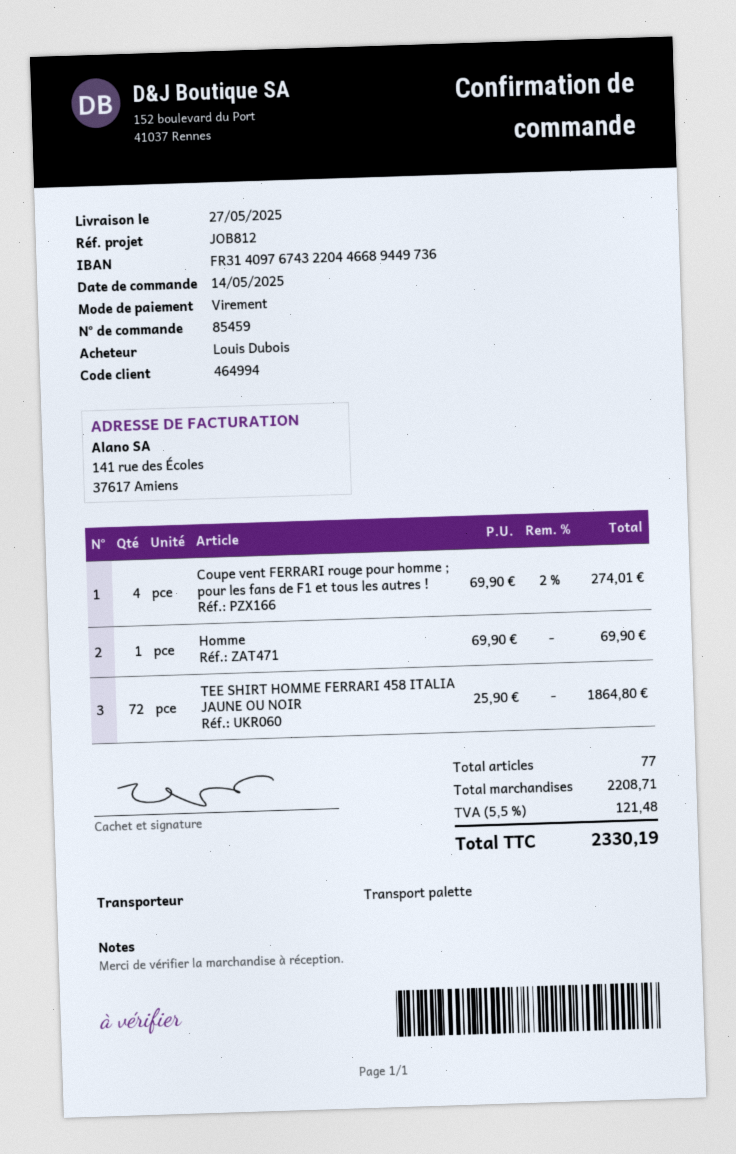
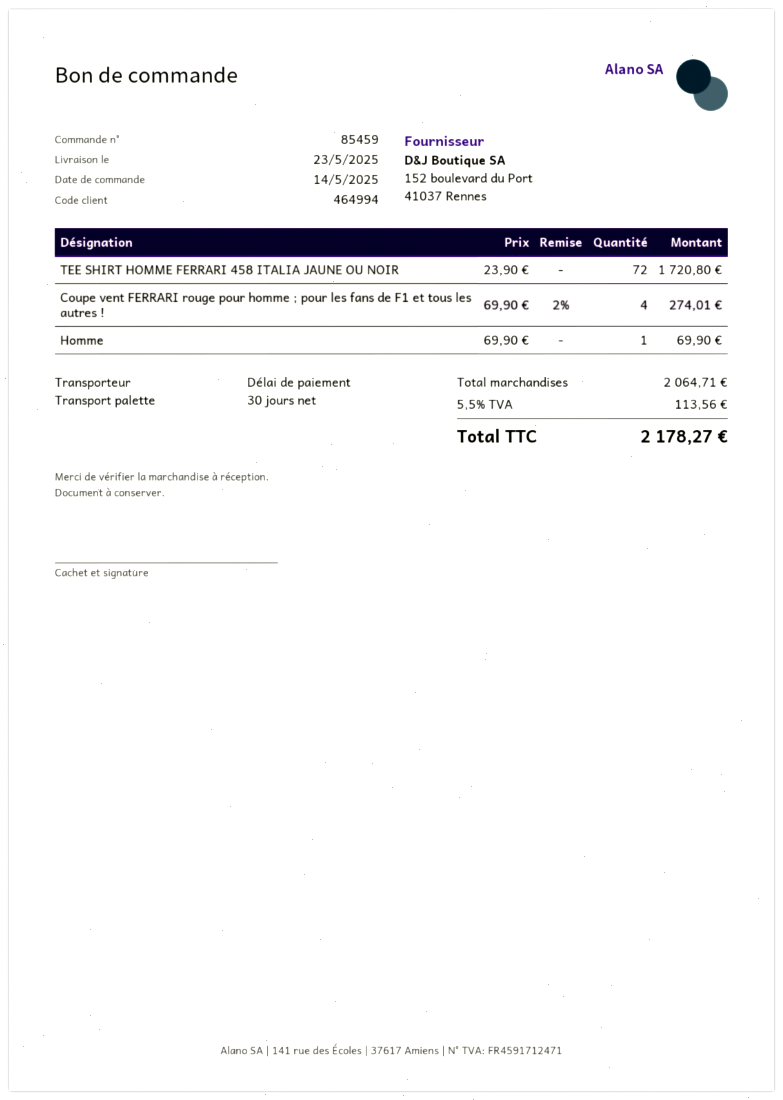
delivery date: 2025-05-27 -> 2025-05-23
TEE SHIRT HOMME FERRARI 458 ITALIA JAUNE OU NOIR: 72 x 25.90 = 1864.80 -> 72 x 23.90 = 1720.80
subtotal: 2208.71 -> 2064.71
tax: 5.5% = 121.48 -> 5.5% = 113.56
total: 2330.19 -> 2178.27

